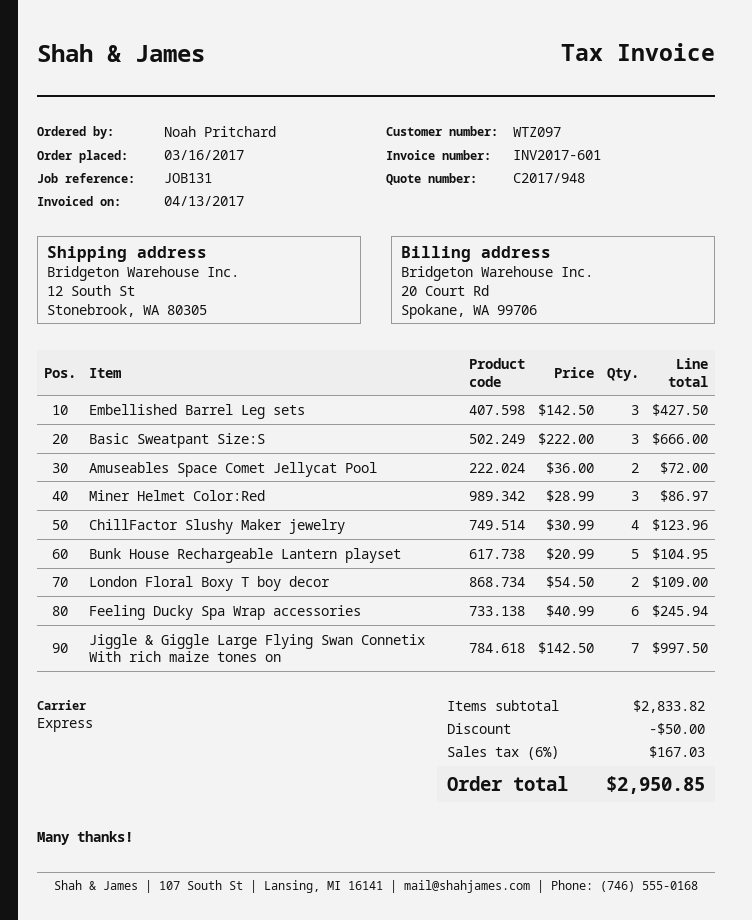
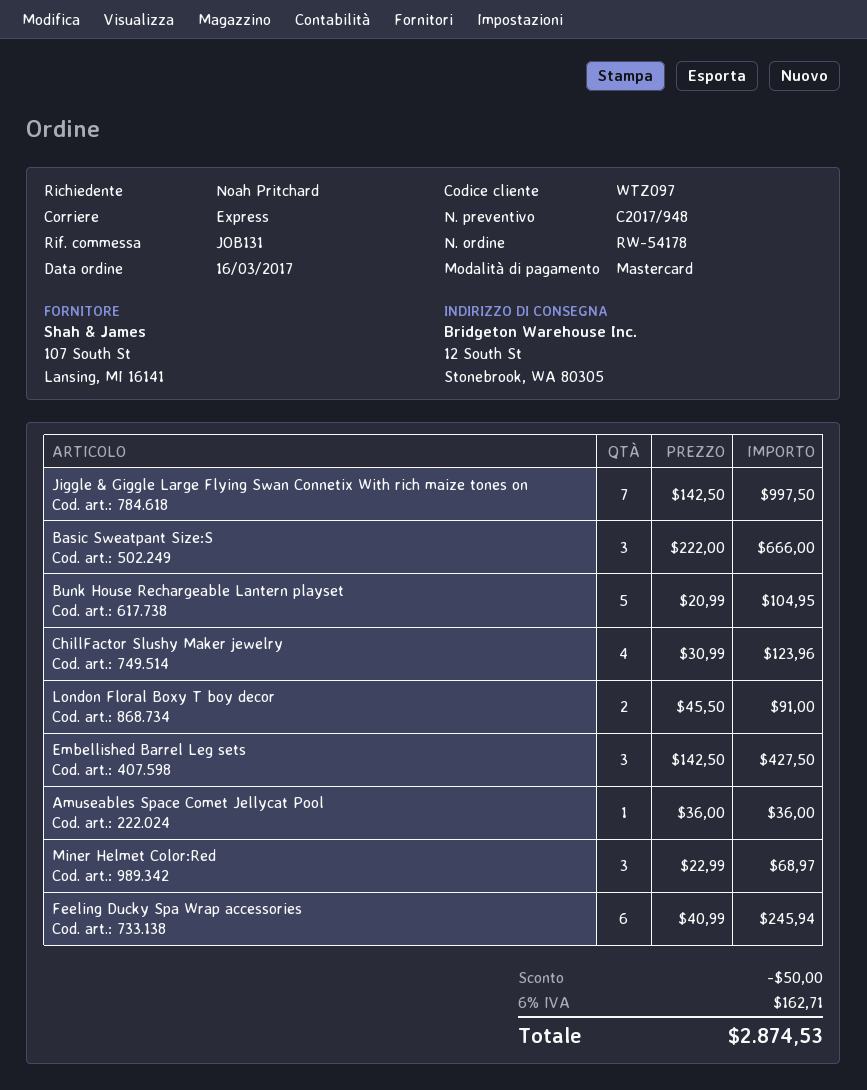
Amuseables Space Comet Jellycat Pool: 2 x 36.00 = 72.00 -> 1 x 36.00 = 36.00
Miner Helmet Color:Red: 3 x 28.99 = 86.97 -> 3 x 22.99 = 68.97
London Floral Boxy T boy decor: 2 x 54.50 = 109.00 -> 2 x 45.50 = 91.00
tax: 6% = 167.03 -> 6% = 162.71
total: 2950.85 -> 2874.53

